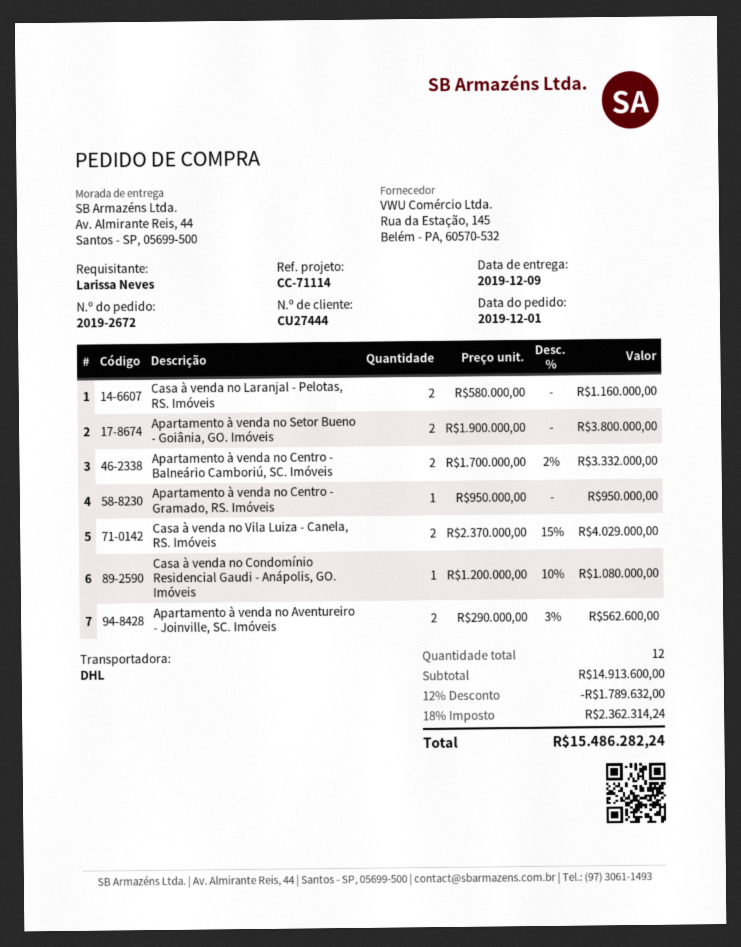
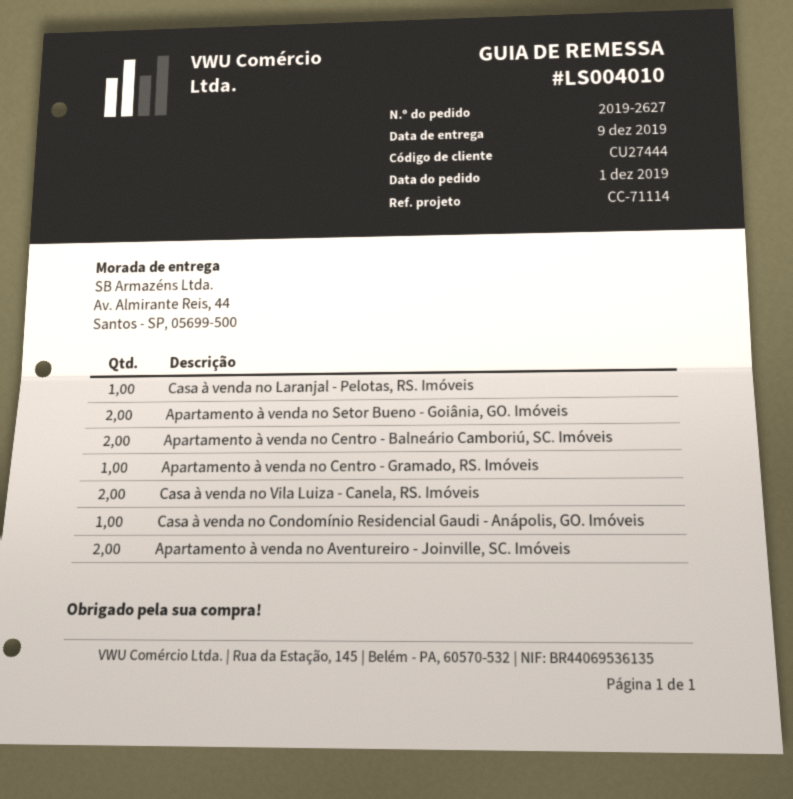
order number: 2019-2672 -> 2019-2627
Casa à venda no Laranjal - Pelotas, RS. Imóveis: 2 -> 1

